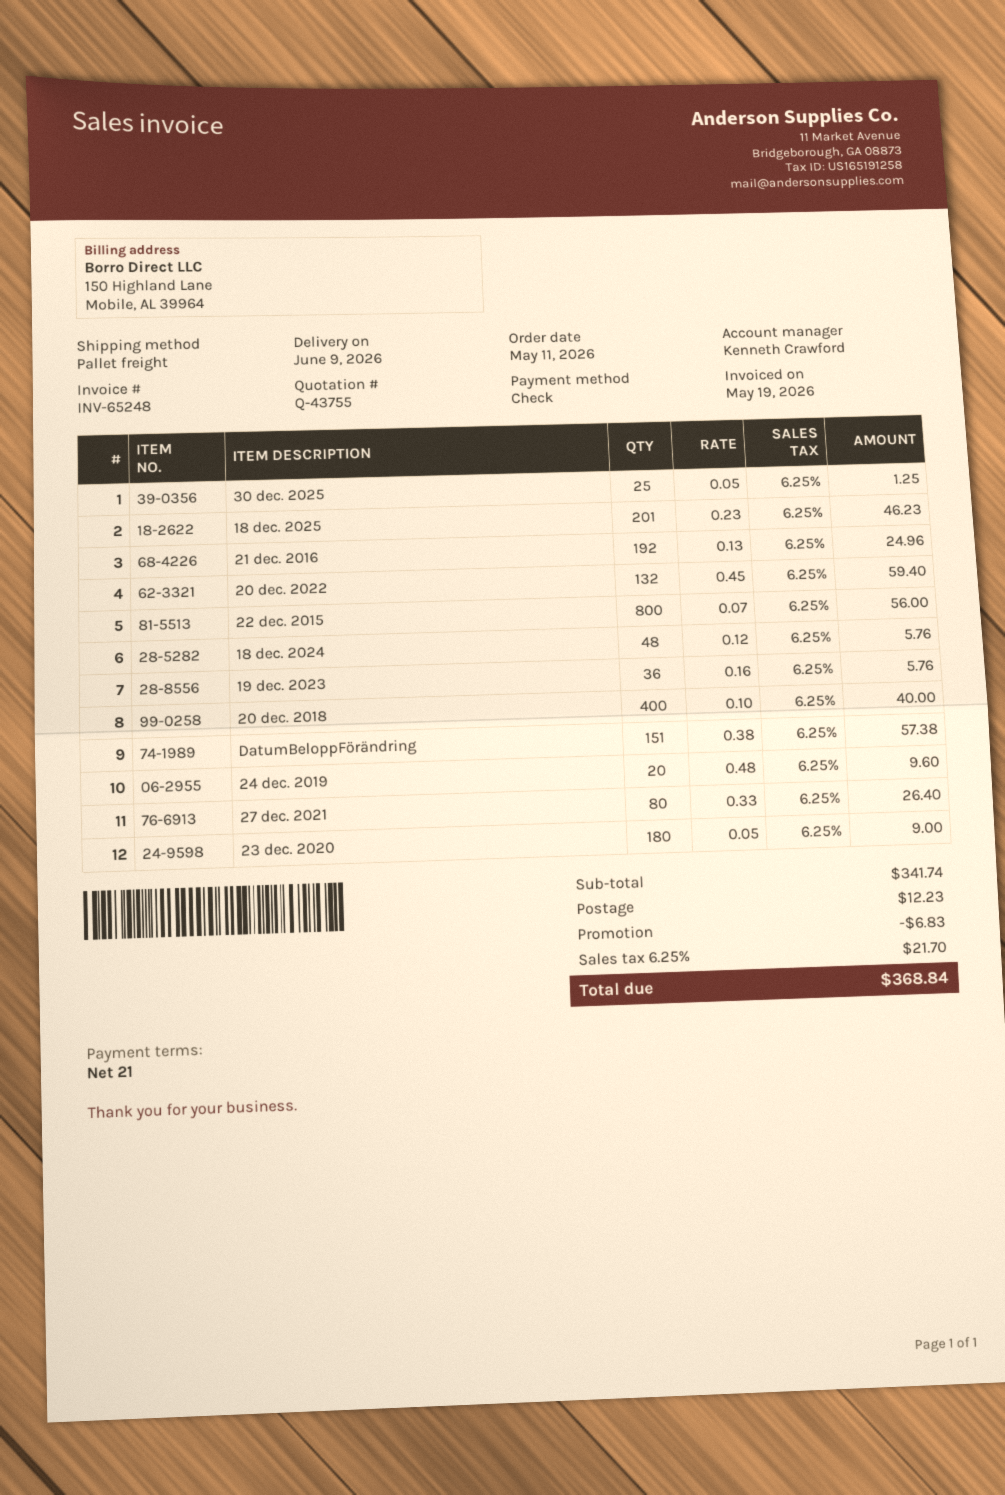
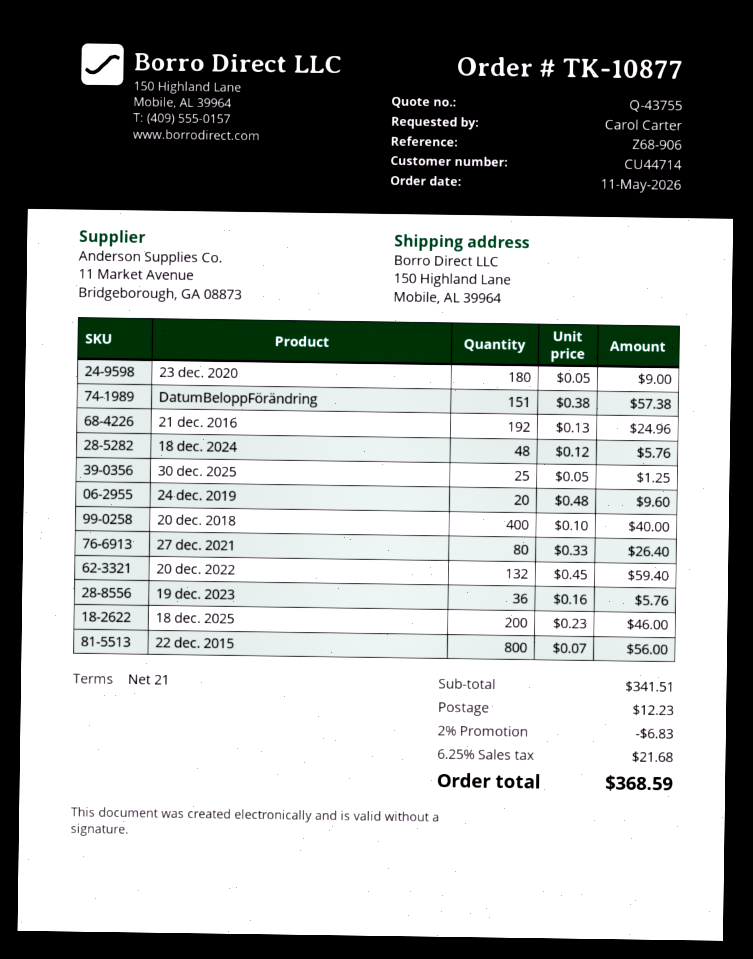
18 dec. 2025: 201 x 0.23 = 46.23 -> 200 x 0.23 = 46.00
subtotal: 341.74 -> 341.51
tax: 6.25% = 21.70 -> 6.25% = 21.68
total: 368.84 -> 368.59

